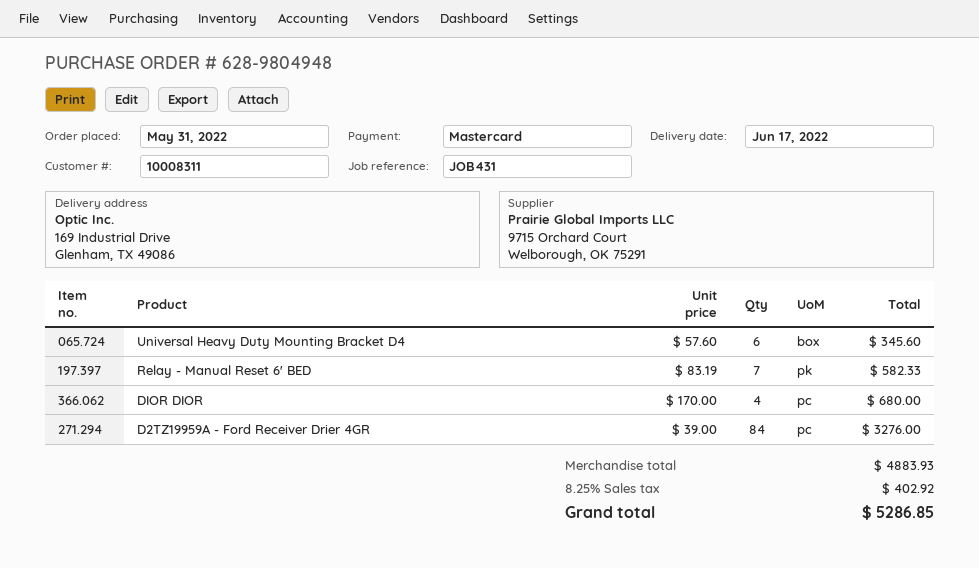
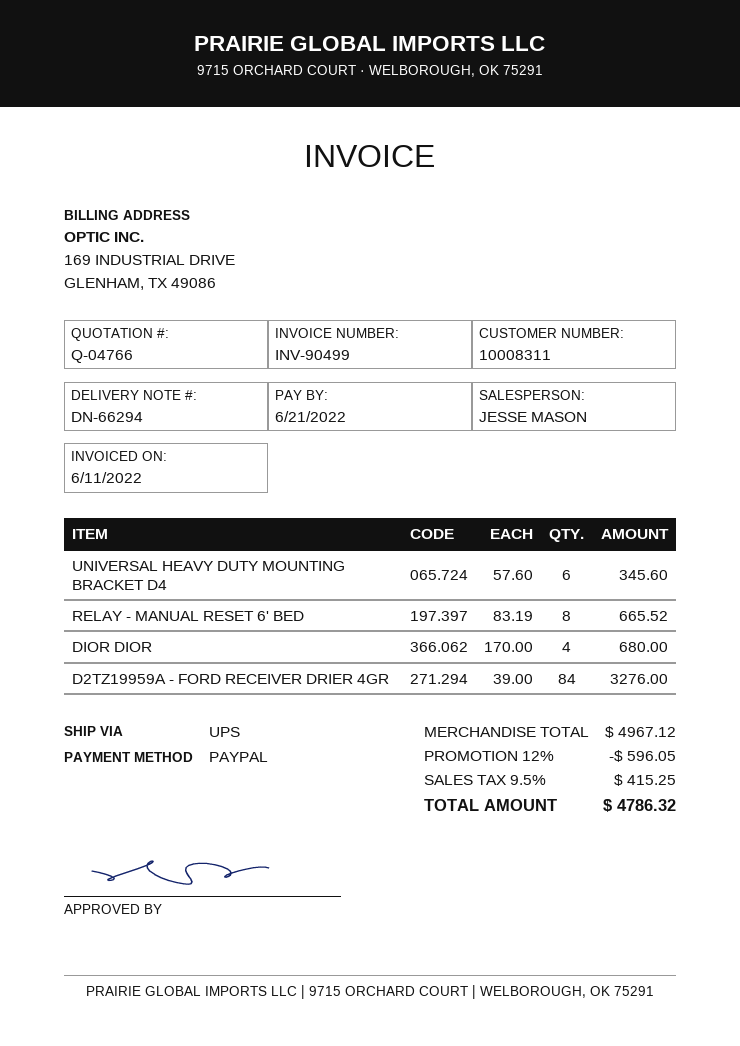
payment method: Mastercard -> PayPal
Relay - Manual Reset 6' BED: 7 x 83.19 = 582.33 -> 8 x 83.19 = 665.52
subtotal: 4883.93 -> 4967.12
discount: none -> 12% = 596.05
tax: 8.25% = 402.92 -> 9.5% = 415.25
total: 5286.85 -> 4786.32

